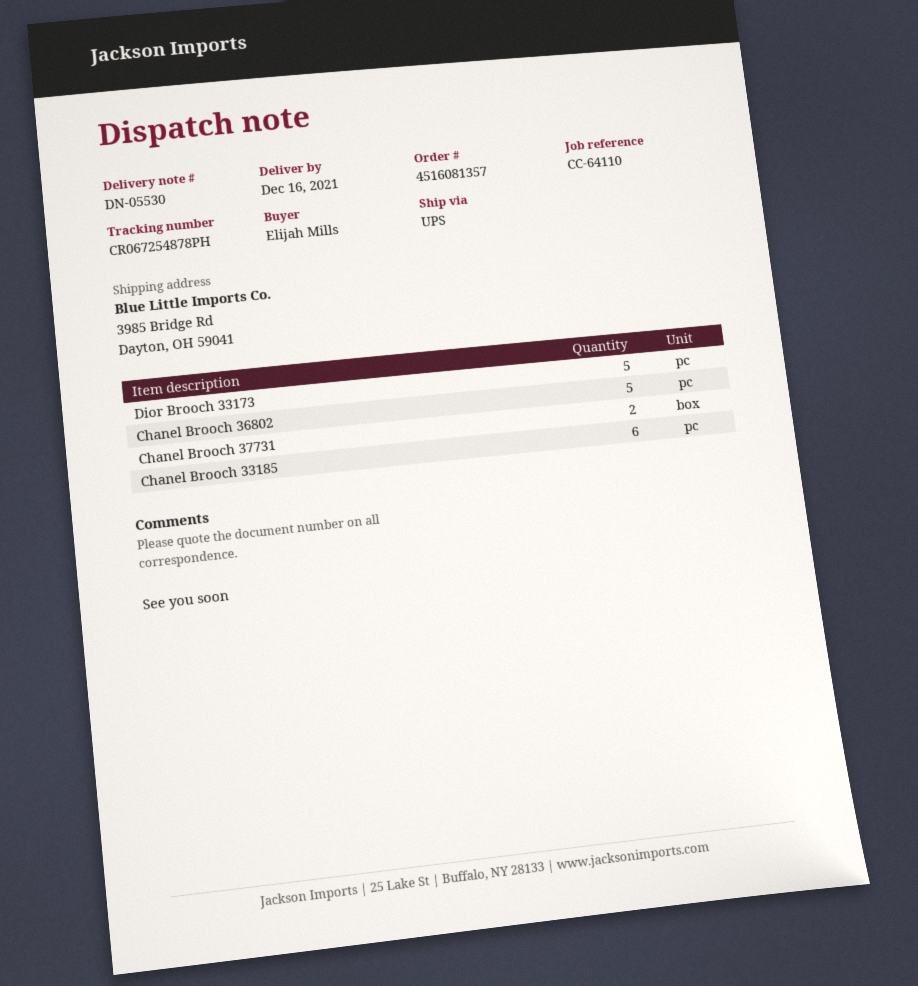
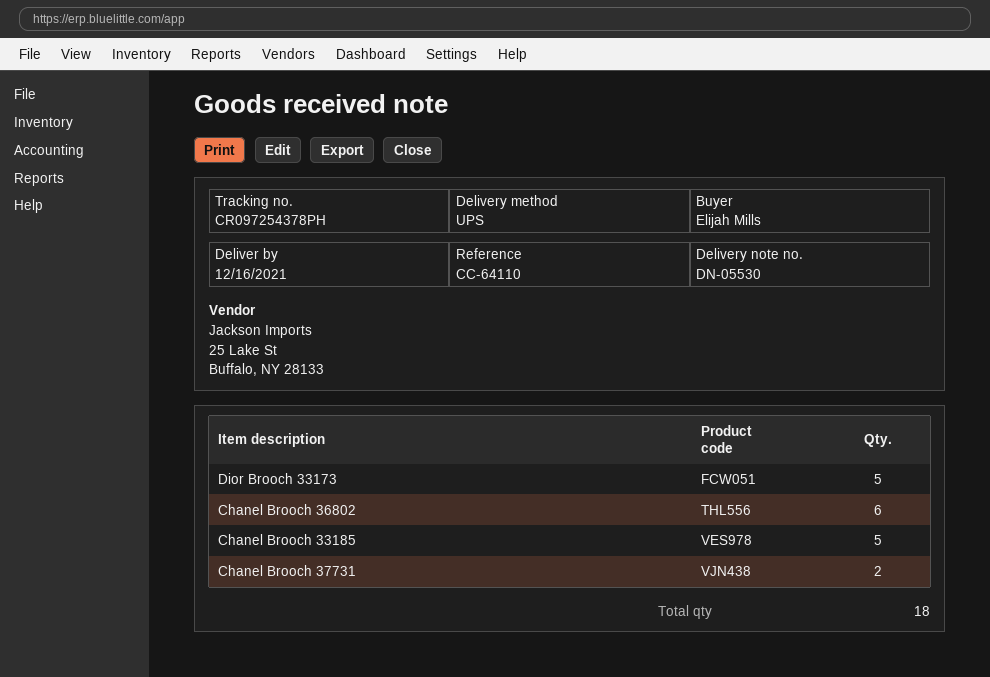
tracking number: CR067254878PH -> CR097254378PH
Chanel Brooch 36802: 5 -> 6
Chanel Brooch 33185: 6 -> 5

